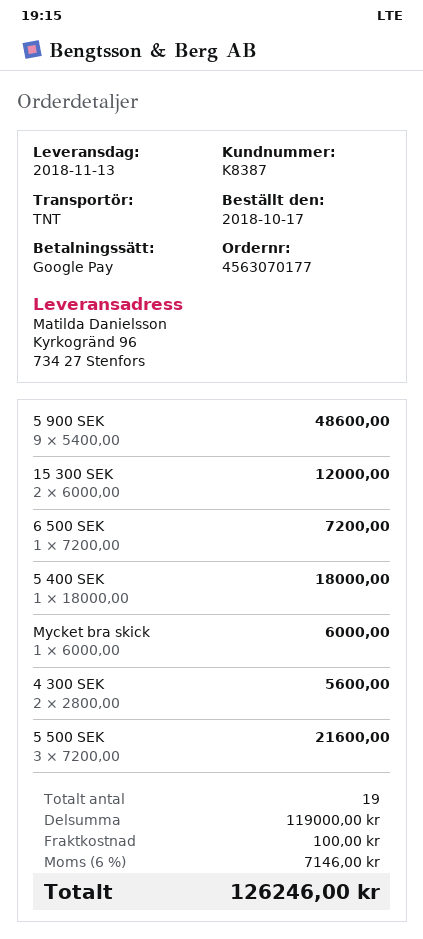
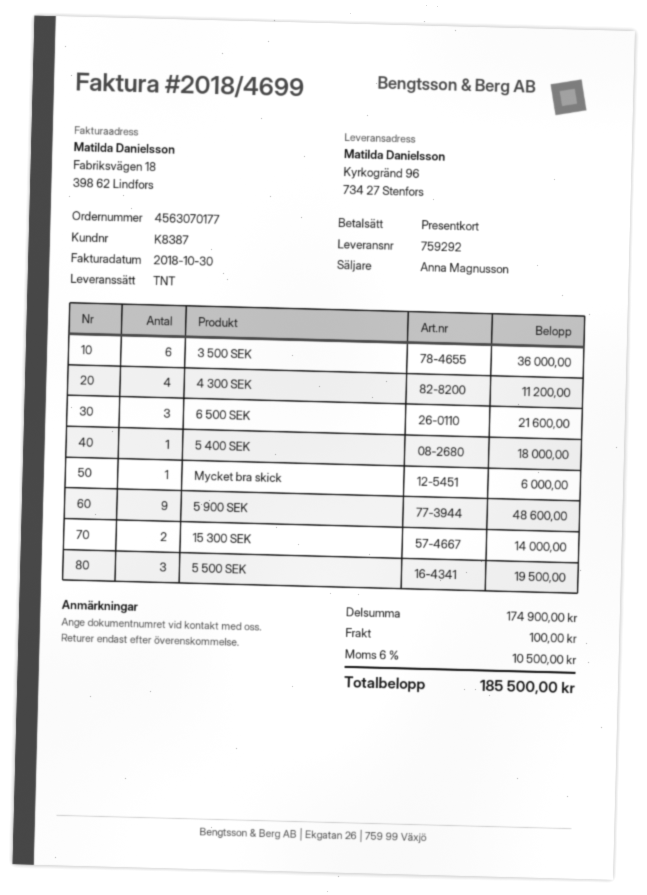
payment method: Google Pay -> gift card
15 300 SEK: 2 for 12000.00 -> 2 for 14000.00
6 500 SEK: 1 for 7200.00 -> 3 for 21600.00
4 300 SEK: 2 for 5600.00 -> 4 for 11200.00
5 500 SEK: 3 for 21600.00 -> 3 for 19500.00
3 500 SEK: none -> 6 for 36000.00
subtotal: 119000.00 -> 174900.00
tax: 6% = 7146.00 -> 6% = 10500.00
total: 126246.00 -> 185500.00

